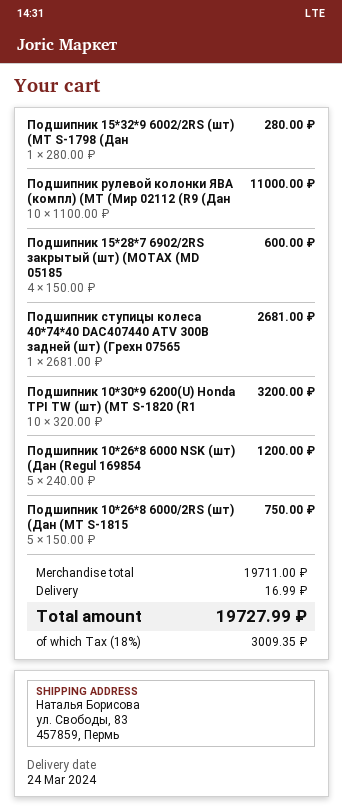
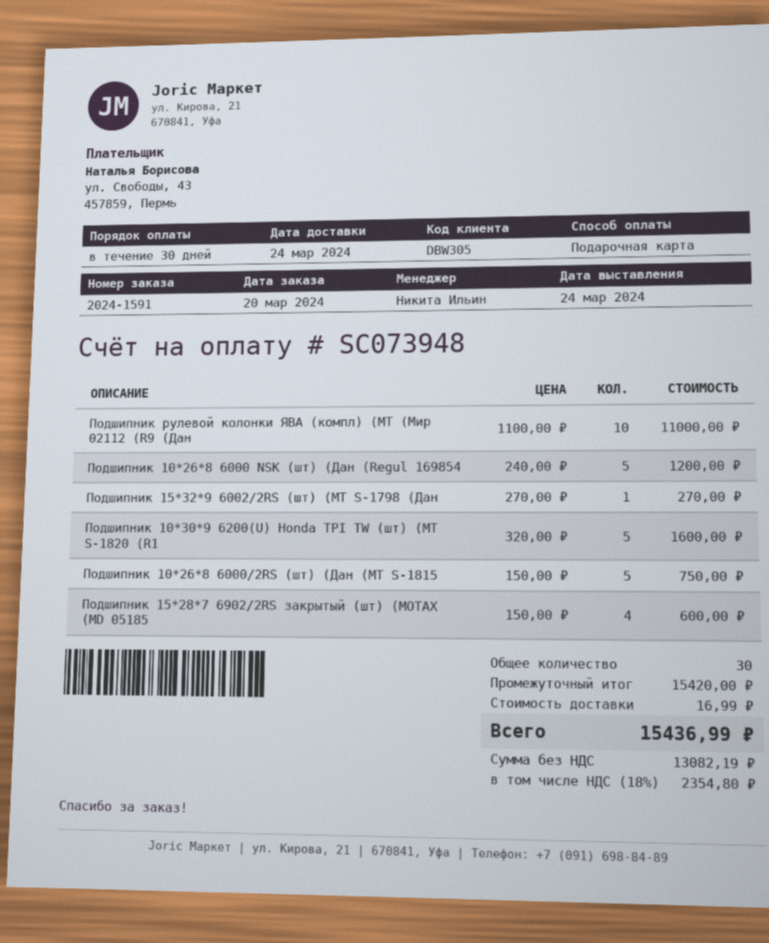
Подшипник 15*32*9 6002/2RS (шт) (MT S-1798 (Дан: 1 x 280.00 = 280.00 -> 1 x 270.00 = 270.00
Подшипник ступицы колеса 40*74*40 DAC407440 ATV 300B задней (шт) (Грехн 07565: 1 x 2681.00 = 2681.00 -> none
Подшипник 10*30*9 6200(U) Honda TPI TW (шт) (MT S-1820 (R1: 10 x 320.00 = 3200.00 -> 5 x 320.00 = 1600.00
subtotal: 19711.00 -> 15420.00
tax: 18% = 3009.35 -> 18% = 2354.80
total: 19727.99 -> 15436.99

